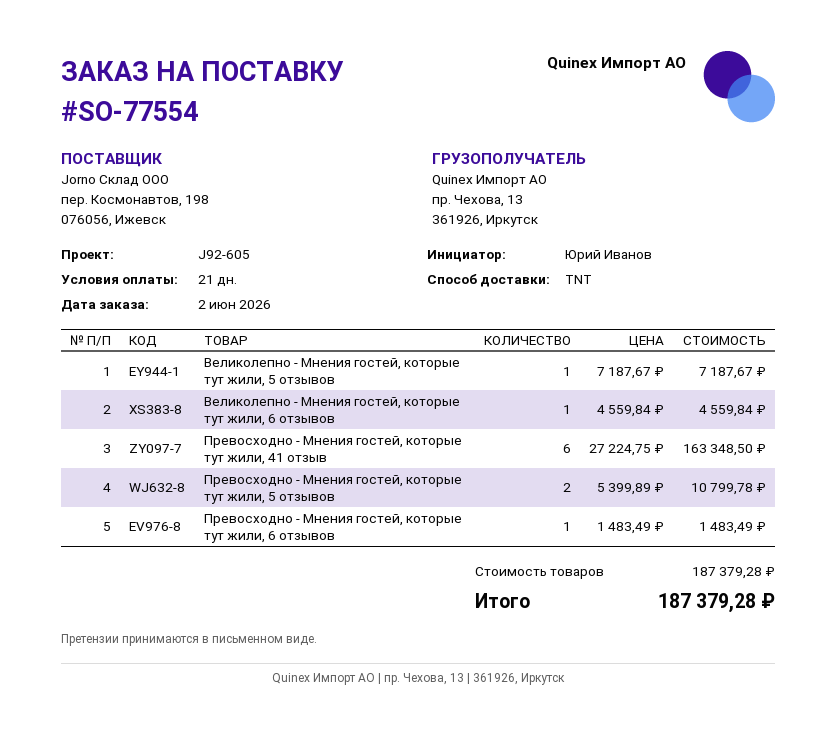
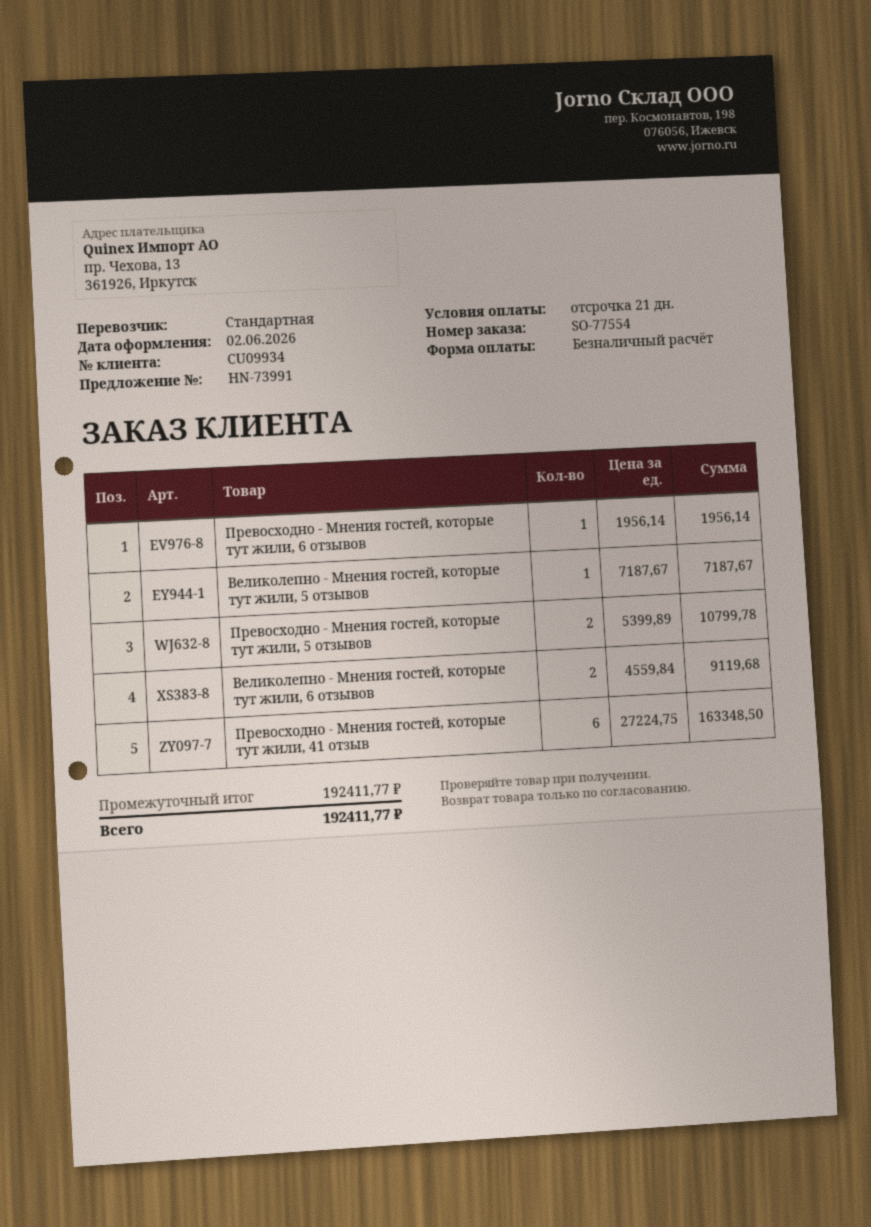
shipping method: TNT -> standard
Великолепно - Мнения гостей, которые тут жили, 6 отзывов: 1 x 4559.84 = 4559.84 -> 2 x 4559.84 = 9119.68
Превосходно - Мнения гостей, которые тут жили, 6 отзывов: 1 x 1483.49 = 1483.49 -> 1 x 1956.14 = 1956.14
subtotal: 187379.28 -> 192411.77
total: 187379.28 -> 192411.77

